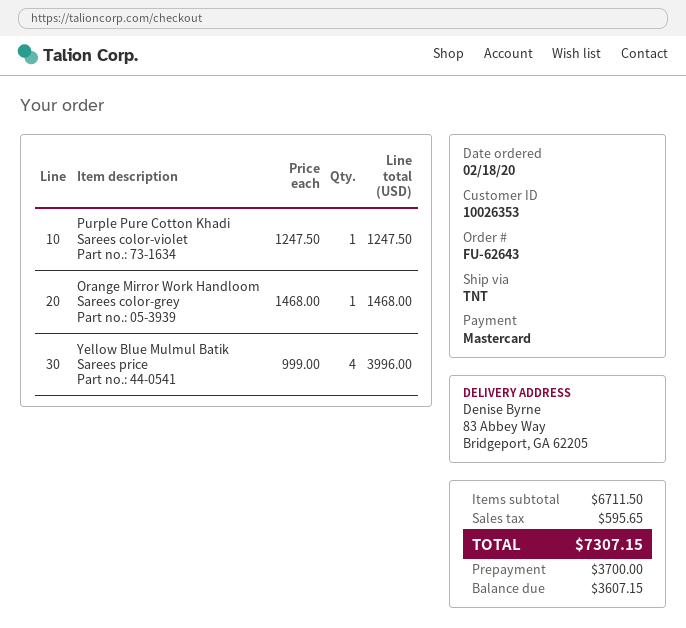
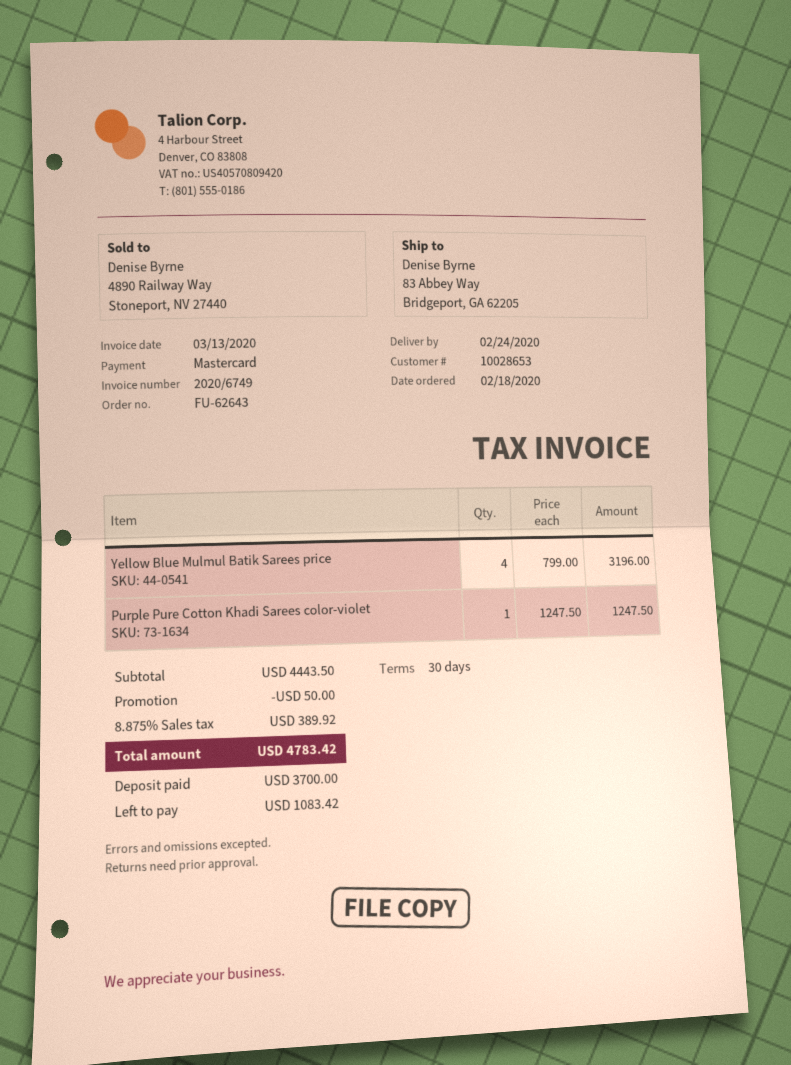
customer number: 10026353 -> 10028653
Orange Mirror Work Handloom Sarees color-grey: 1 x 1468.00 = 1468.00 -> none
Yellow Blue Mulmul Batik Sarees price: 4 x 999.00 = 3996.00 -> 4 x 799.00 = 3196.00
subtotal: 6711.50 -> 4443.50
discount: none -> 50.00
tax: 595.65 -> 389.92
total: 7307.15 -> 4783.42
balance: 3607.15 -> 1083.42

